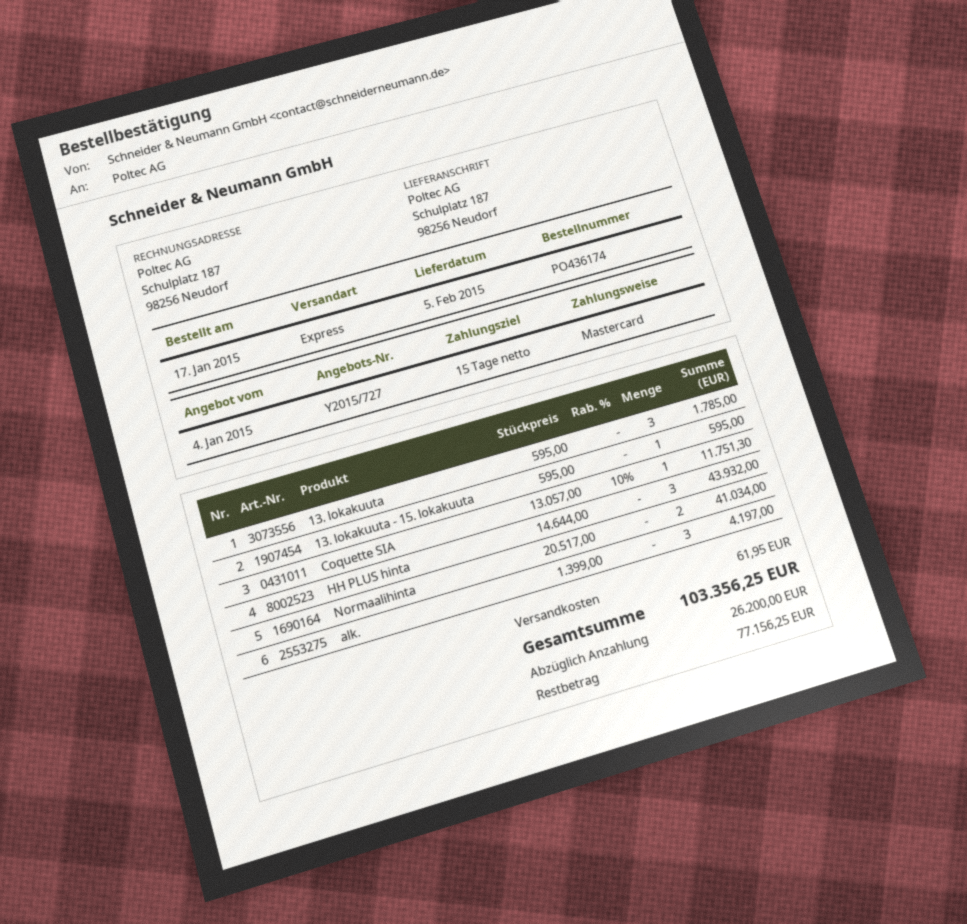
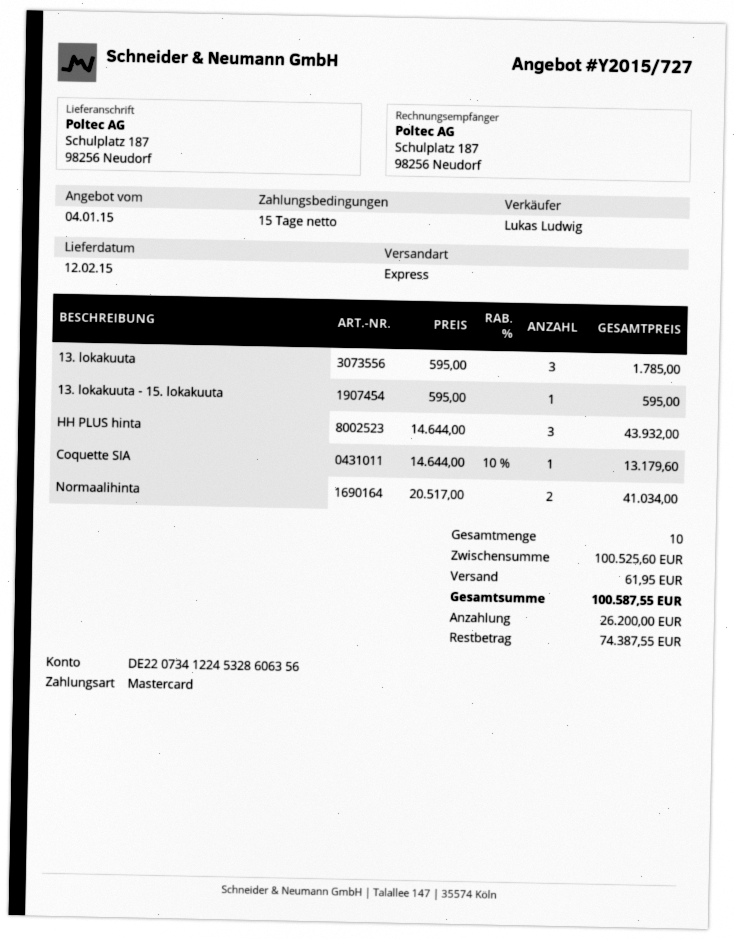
delivery date: 2015-02-05 -> 2015-02-12
Coquette SIA: 1 x 13057.00 - 10% = 11751.30 -> 1 x 14644.00 - 10% = 13179.60
alk.: 3 x 1399.00 = 4197.00 -> none
total: 103356.25 -> 100587.55
balance: 77156.25 -> 74387.55

